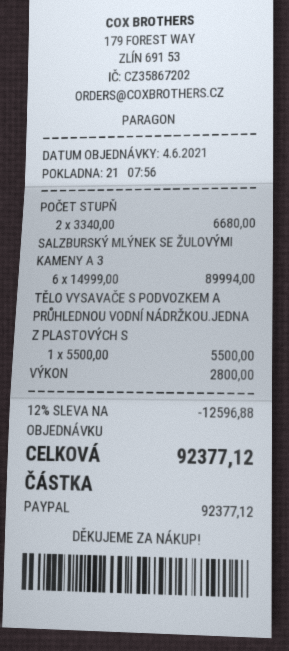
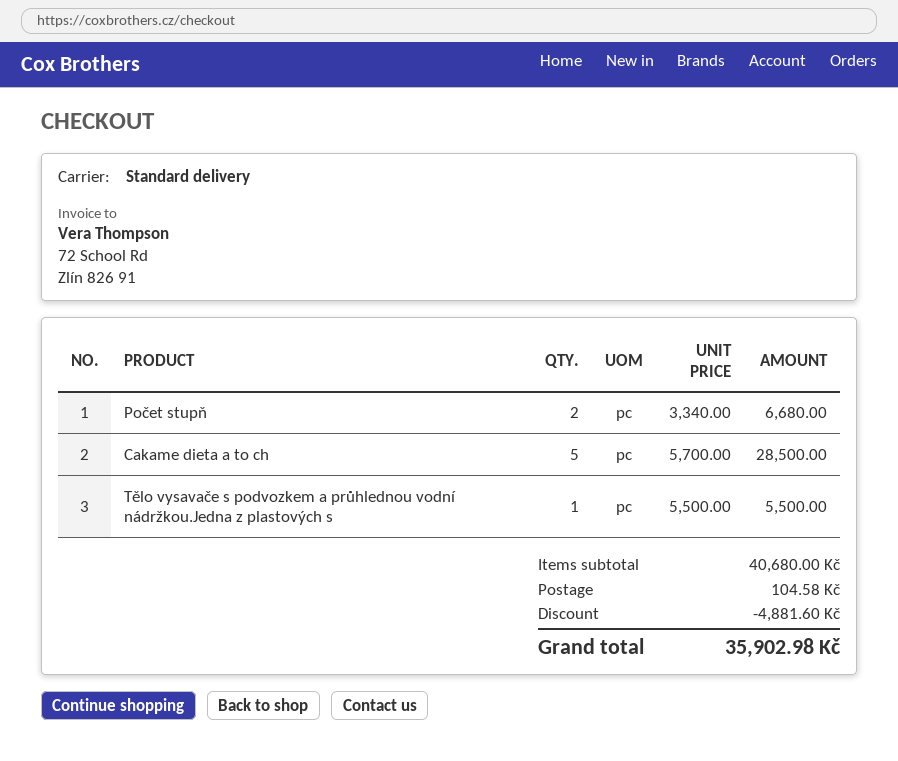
SALZBURSKÝ MLÝNEK SE ŽULOVÝMI KAMENY A 3: 6 x 14999.00 = 89994.00 -> none
VÝKON: 1 x 2800.00 = 2800.00 -> none
Cakame dieta a to ch: none -> 5 x 5700.00 = 28500.00
discount: 12596.88 -> 4881.60
shipping: none -> 104.58
total: 92377.12 -> 35902.98

